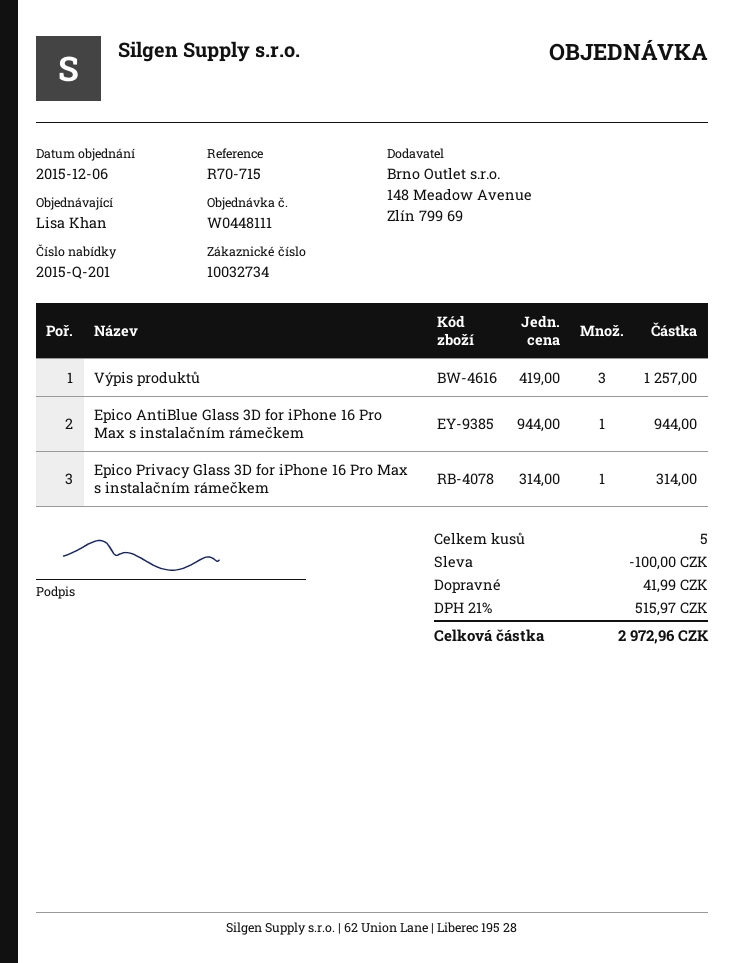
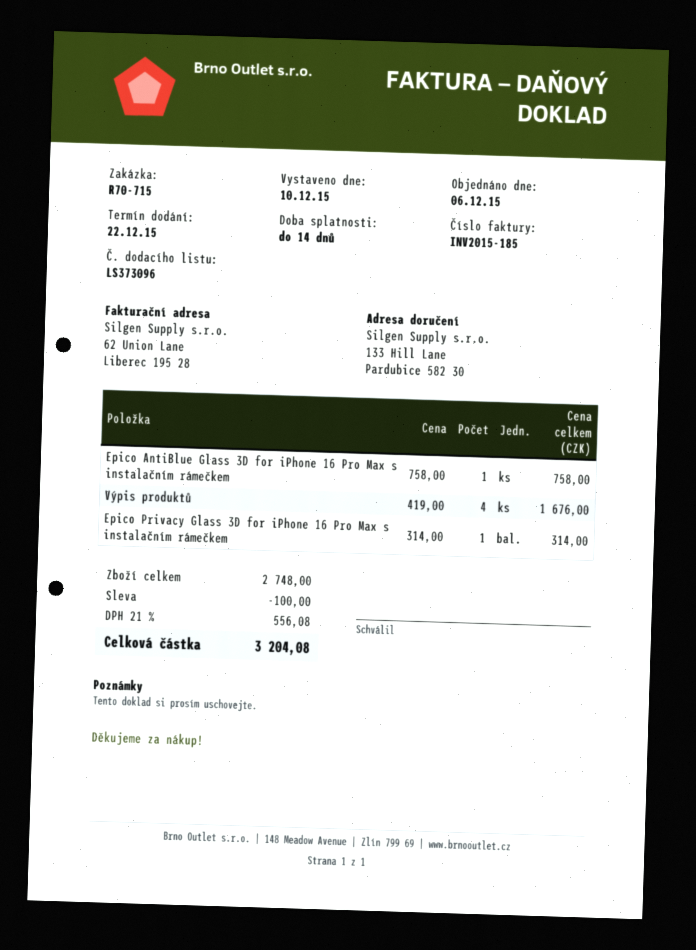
Výpis produktů: 3 x 419.00 = 1257.00 -> 4 x 419.00 = 1676.00
Epico AntiBlue Glass 3D for iPhone 16 Pro Max s instalačním rámečkem: 1 x 944.00 = 944.00 -> 1 x 758.00 = 758.00
shipping: 41.99 -> none
tax: 21% = 515.97 -> 21% = 556.08
total: 2972.96 -> 3204.08

